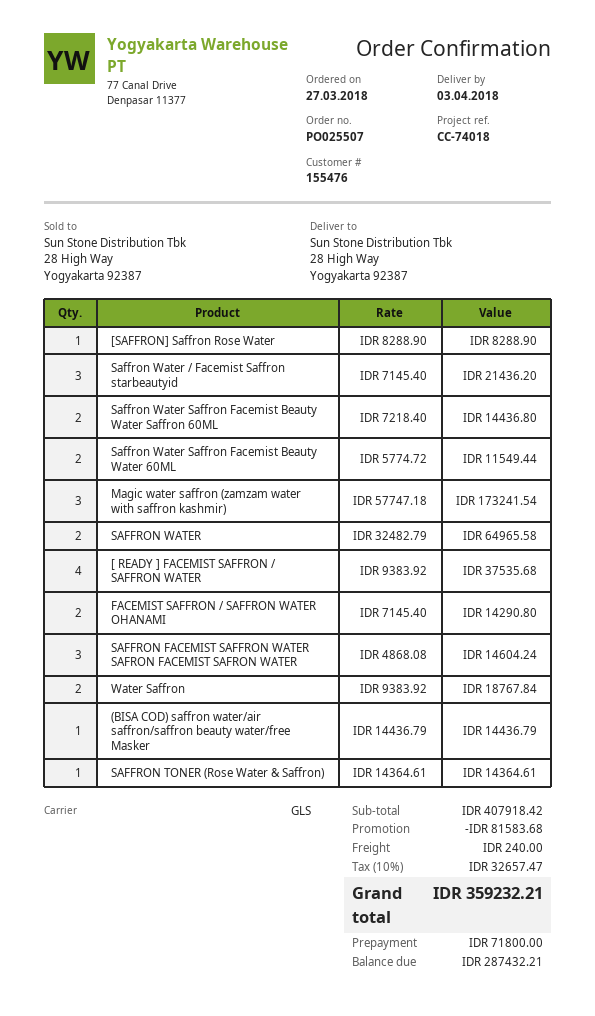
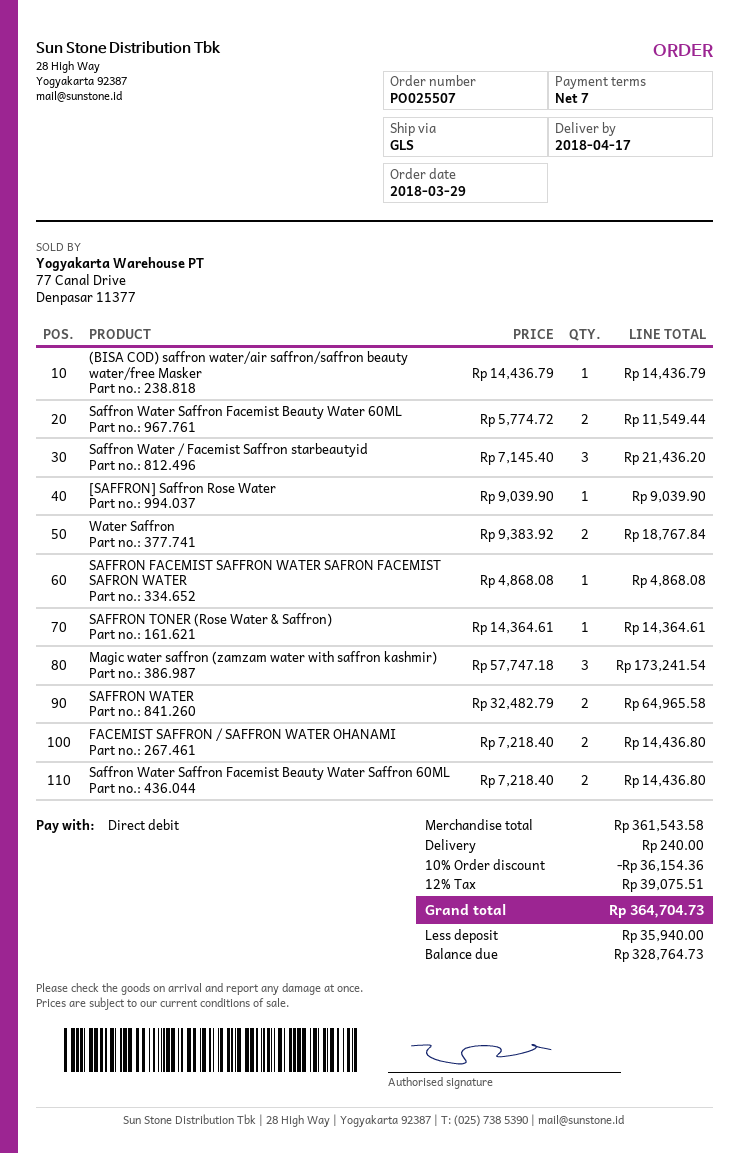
order date: 2018-03-27 -> 2018-03-29
delivery date: 2018-04-03 -> 2018-04-17
[SAFFRON] Saffron Rose Water: 1 x 8288.90 = 8288.90 -> 1 x 9039.90 = 9039.90
[ READY ] FACEMIST SAFFRON / SAFFRON WATER: 4 x 9383.92 = 37535.68 -> none
FACEMIST SAFFRON / SAFFRON WATER OHANAMI: 2 x 7145.40 = 14290.80 -> 2 x 7218.40 = 14436.80
SAFFRON FACEMIST SAFFRON WATER SAFRON FACEMIST SAFRON WATER: 3 x 4868.08 = 14604.24 -> 1 x 4868.08 = 4868.08
subtotal: 407918.42 -> 361543.58
discount: 81583.68 -> 36154.36
tax: 10% = 32657.47 -> 12% = 39075.51
total: 359232.21 -> 364704.73
deposit: 71800.00 -> 35940.00
balance: 287432.21 -> 328764.73

